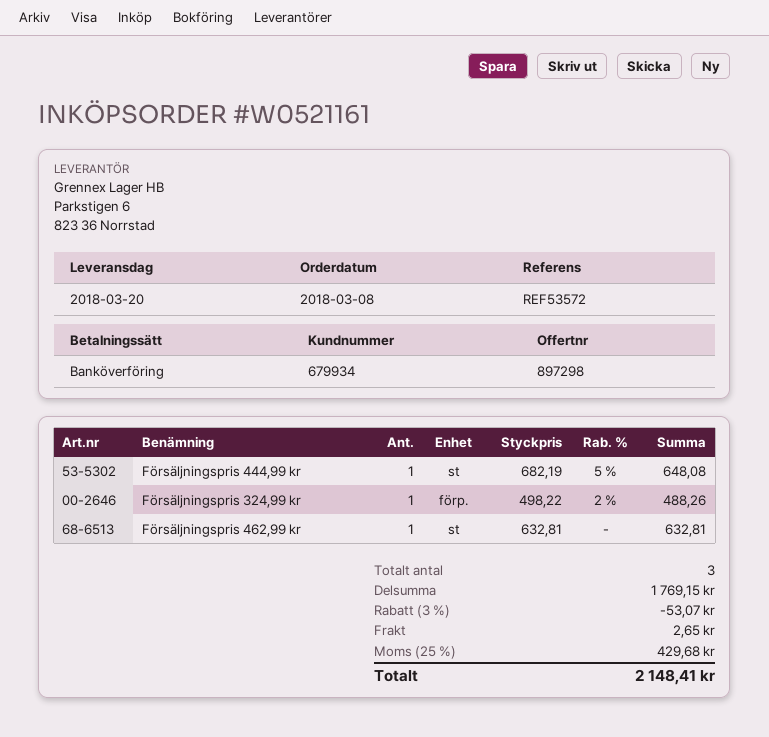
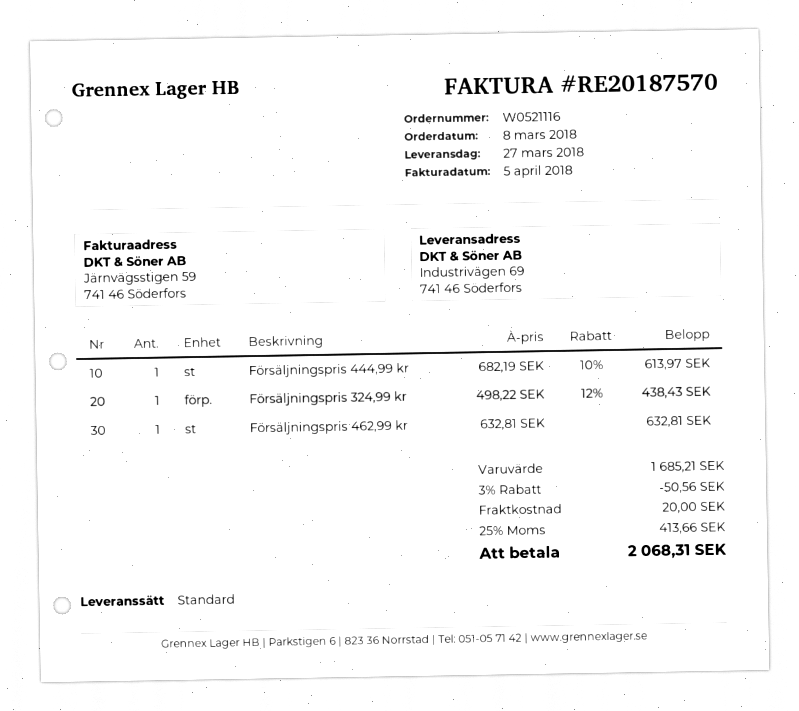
order number: W0521161 -> W0521116
delivery date: 2018-03-20 -> 2018-03-27
Försäljningspris 444,99 kr: 1 x 682.19 - 5% = 648.08 -> 1 x 682.19 - 10% = 613.97
Försäljningspris 324,99 kr: 1 x 498.22 - 2% = 488.26 -> 1 x 498.22 - 12% = 438.43
subtotal: 1769.15 -> 1685.21
discount: 3% = 53.07 -> 3% = 50.56
shipping: 2.65 -> 20.00
tax: 25% = 429.68 -> 25% = 413.66
total: 2148.41 -> 2068.31

